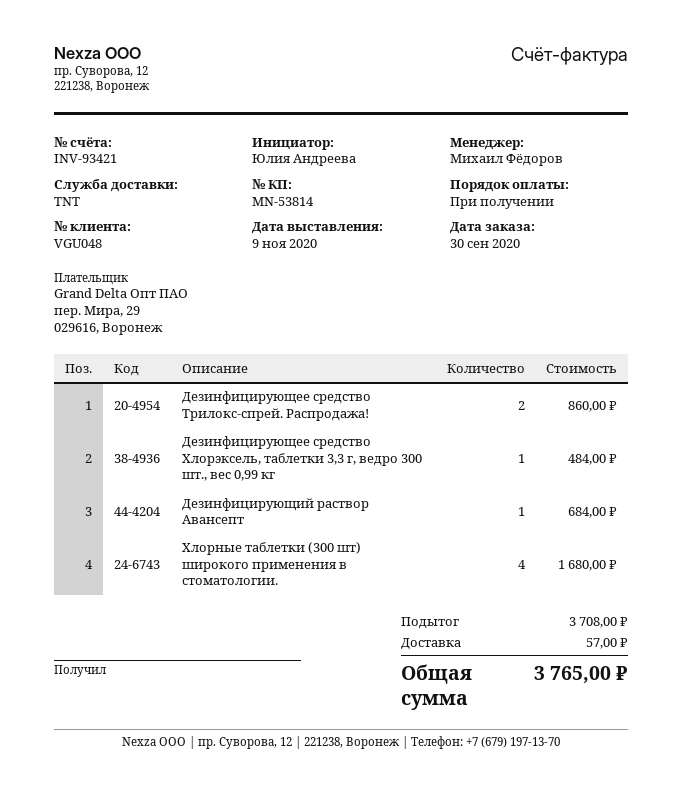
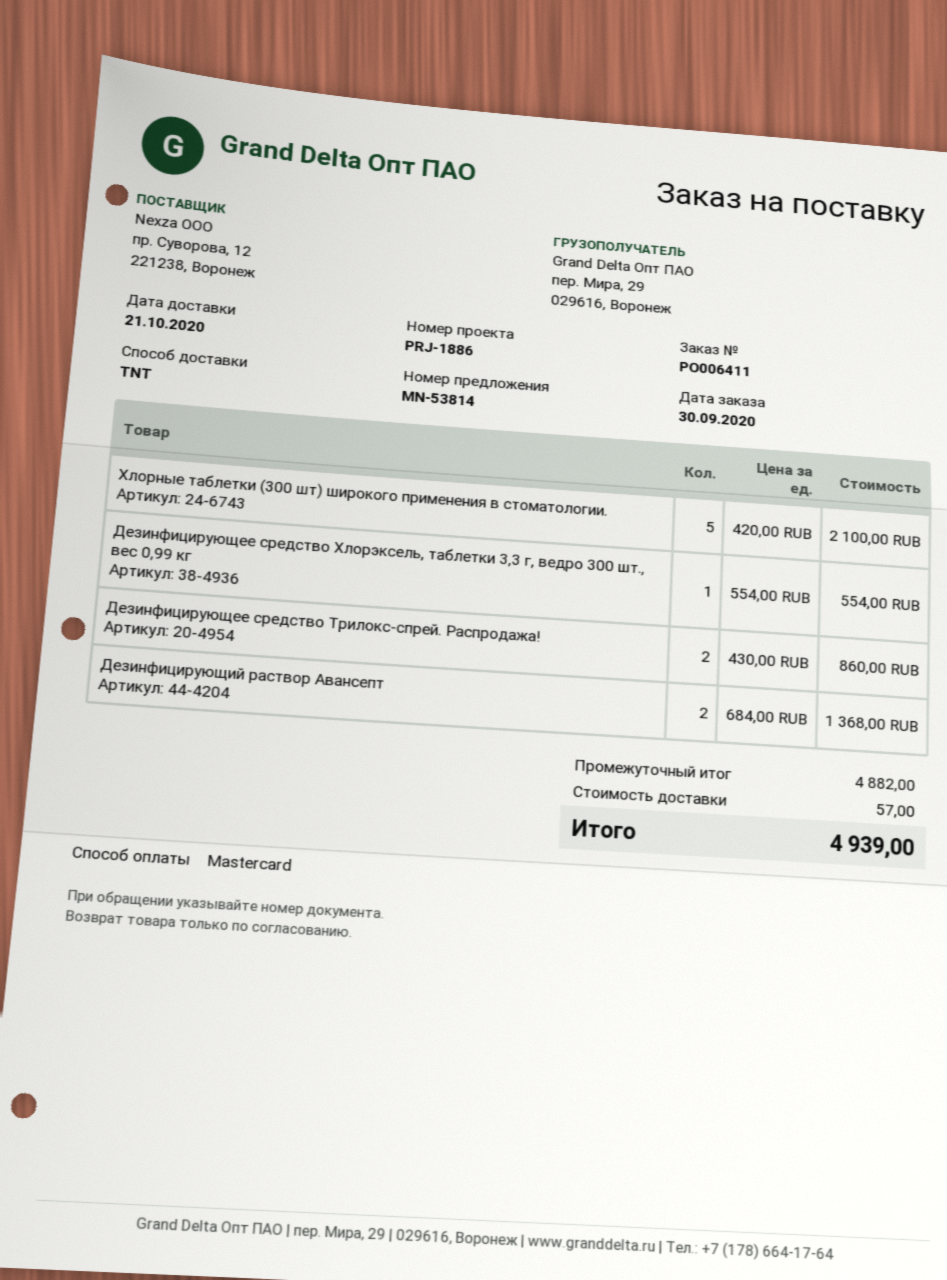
Дезинфицирующее средство Хлорэксель, таблетки 3,3 г, ведро 300 шт., вес 0,99 кг: 1 for 484.00 -> 1 for 554.00
Дезинфицирующий раствор Авансепт: 1 for 684.00 -> 2 for 1368.00
Хлорные таблетки (300 шт) широкого применения в стоматологии.: 4 for 1680.00 -> 5 for 2100.00
subtotal: 3708.00 -> 4882.00
total: 3765.00 -> 4939.00

